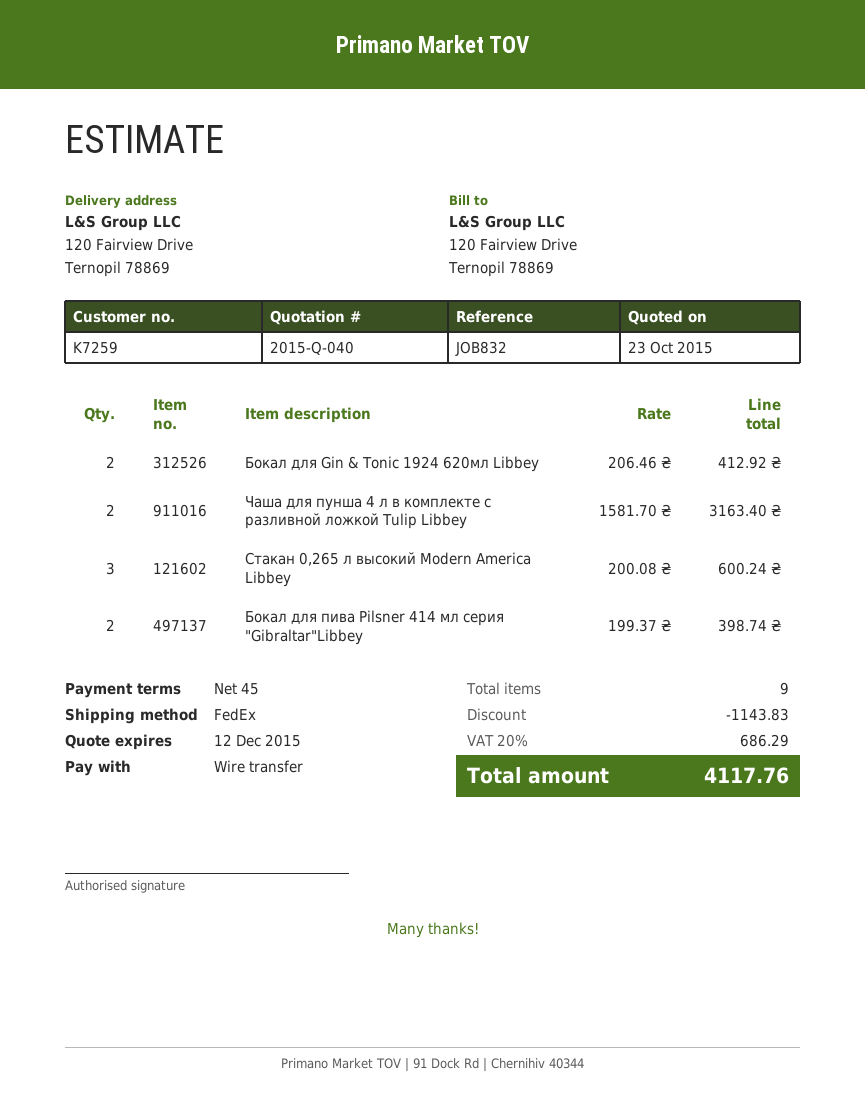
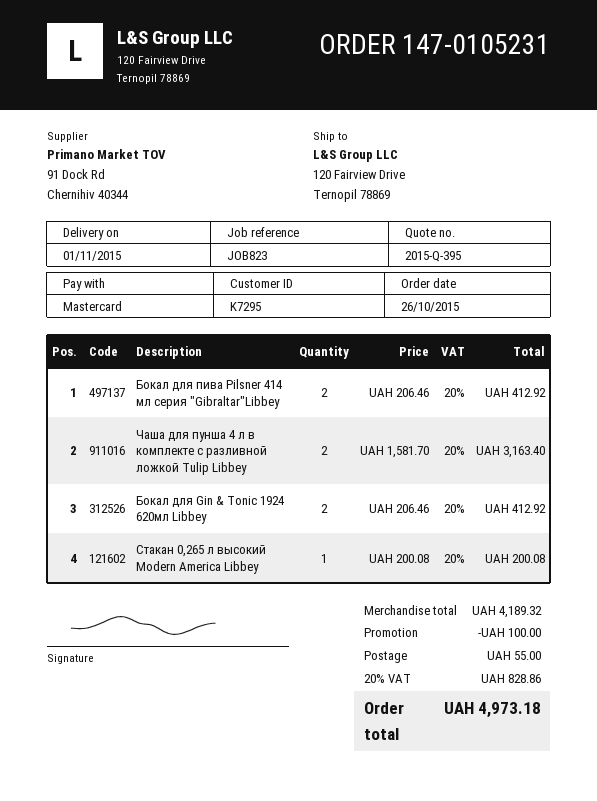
quote number: 2015-Q-040 -> 2015-Q-395
customer number: K7259 -> K7295
reference: JOB832 -> JOB823
payment method: bank transfer -> Mastercard
Стакан 0,265 л высокий Modern America Libbey: 3 x 200.08 = 600.24 -> 1 x 200.08 = 200.08
Бокал для пива Pilsner 414 мл серия "Gibraltar"Libbey: 2 x 199.37 = 398.74 -> 2 x 206.46 = 412.92
discount: 1143.83 -> 100.00
shipping: none -> 55.00
tax: 20% = 686.29 -> 20% = 828.86
total: 4117.76 -> 4973.18

